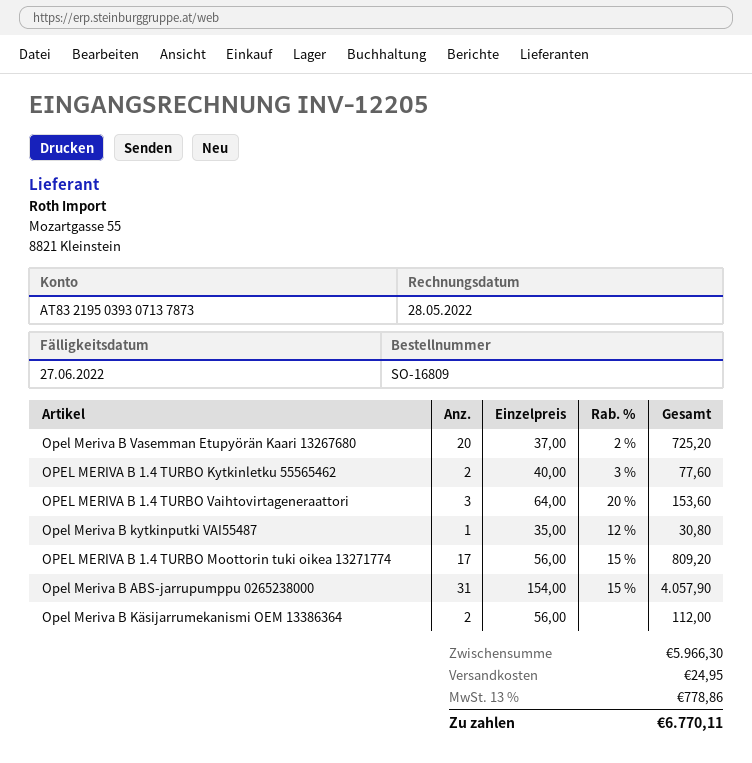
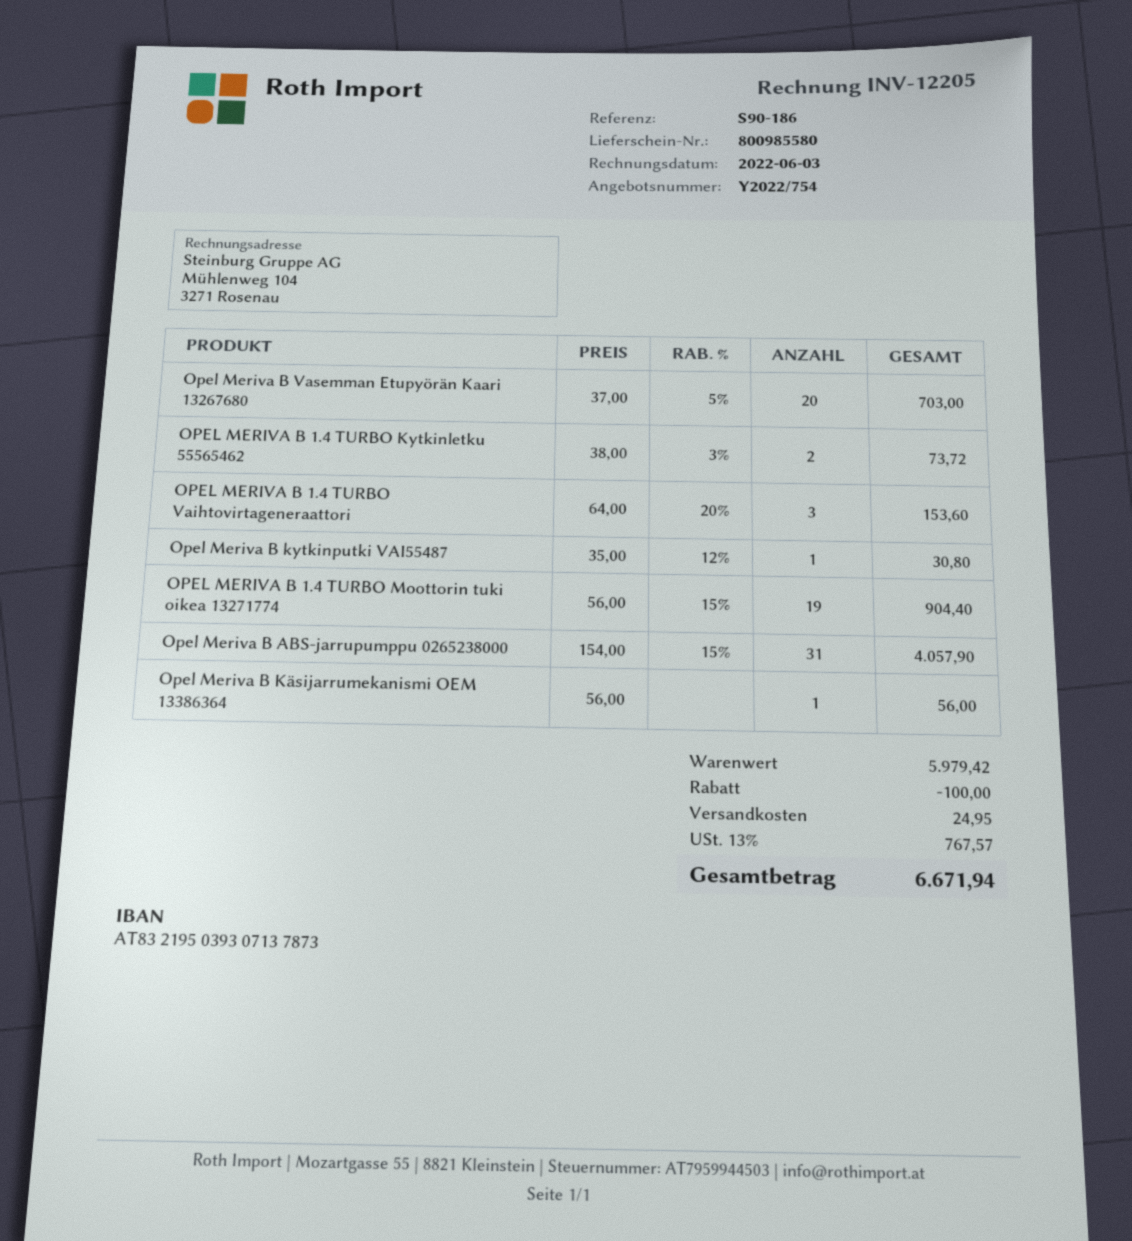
invoice date: 2022-05-28 -> 2022-06-03
Opel Meriva B Vasemman Etupyörän Kaari 13267680: 20 x 37.00 - 2% = 725.20 -> 20 x 37.00 - 5% = 703.00
OPEL MERIVA B 1.4 TURBO Kytkinletku 55565462: 2 x 40.00 - 3% = 77.60 -> 2 x 38.00 - 3% = 73.72
OPEL MERIVA B 1.4 TURBO Moottorin tuki oikea 13271774: 17 x 56.00 - 15% = 809.20 -> 19 x 56.00 - 15% = 904.40
Opel Meriva B Käsijarrumekanismi OEM 13386364: 2 x 56.00 = 112.00 -> 1 x 56.00 = 56.00
subtotal: 5966.30 -> 5979.42
discount: none -> 100.00
tax: 13% = 778.86 -> 13% = 767.57
total: 6770.11 -> 6671.94

